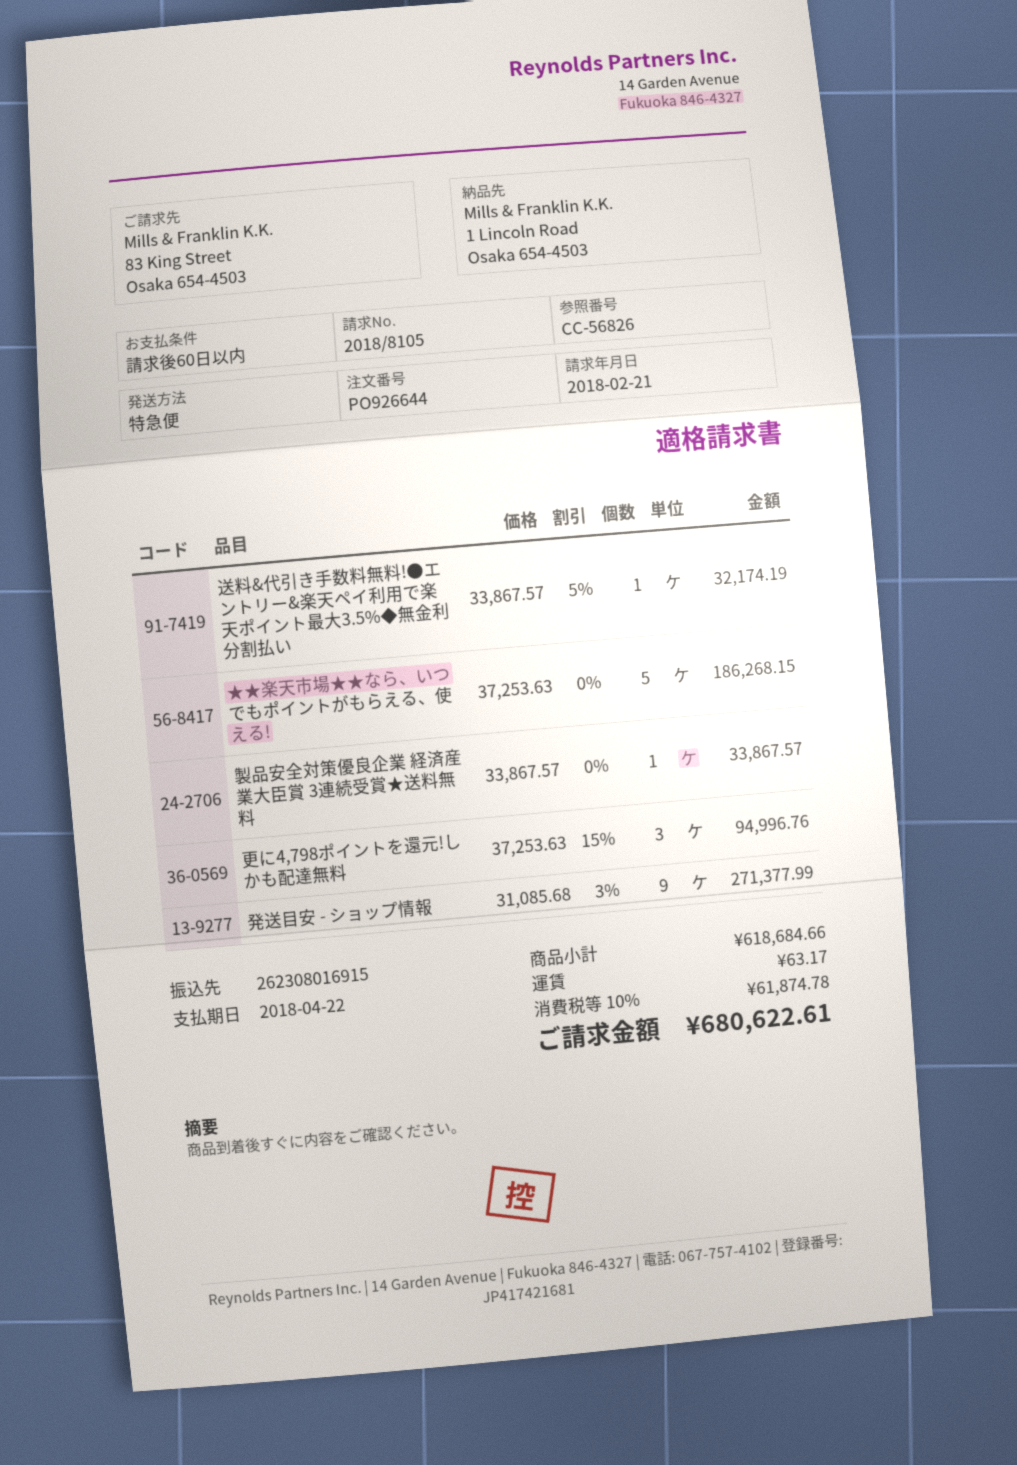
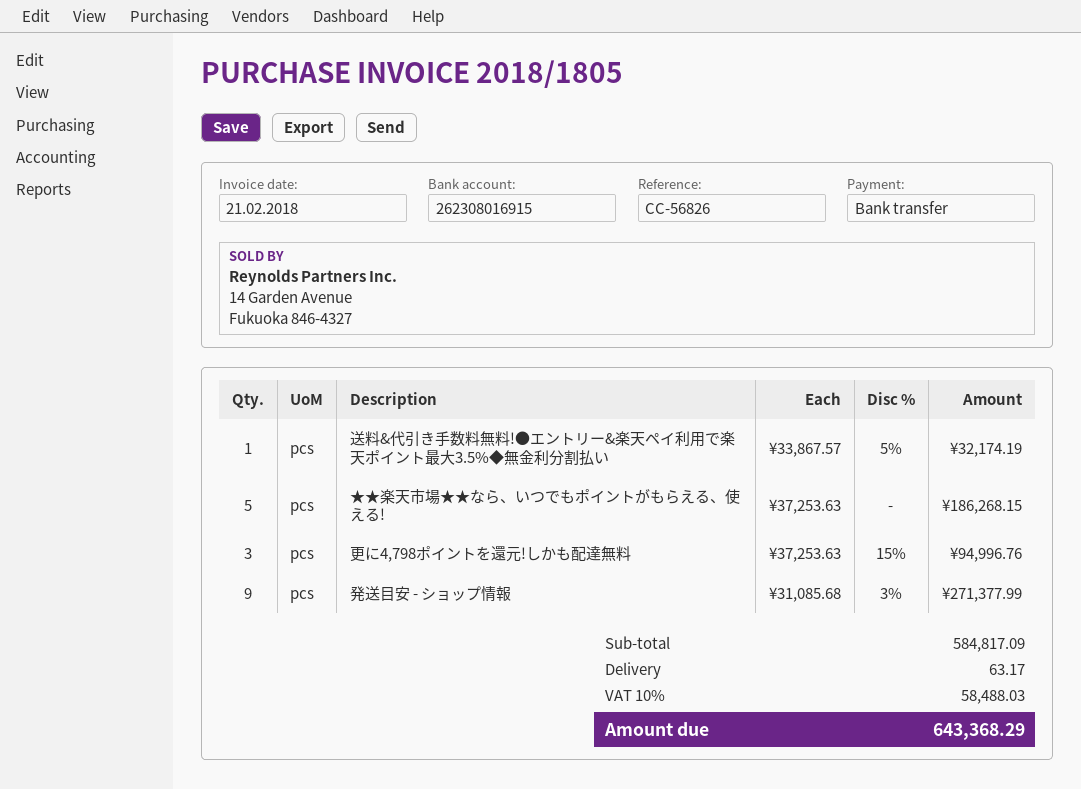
invoice number: 2018/8105 -> 2018/1805
製品安全対策優良企業 経済産業大臣賞 3連続受賞★送料無料: 1 x 33867.57 = 33867.57 -> none
subtotal: 618684.66 -> 584817.09
tax: 10% = 61874.78 -> 10% = 58488.03
total: 680622.61 -> 643368.29

